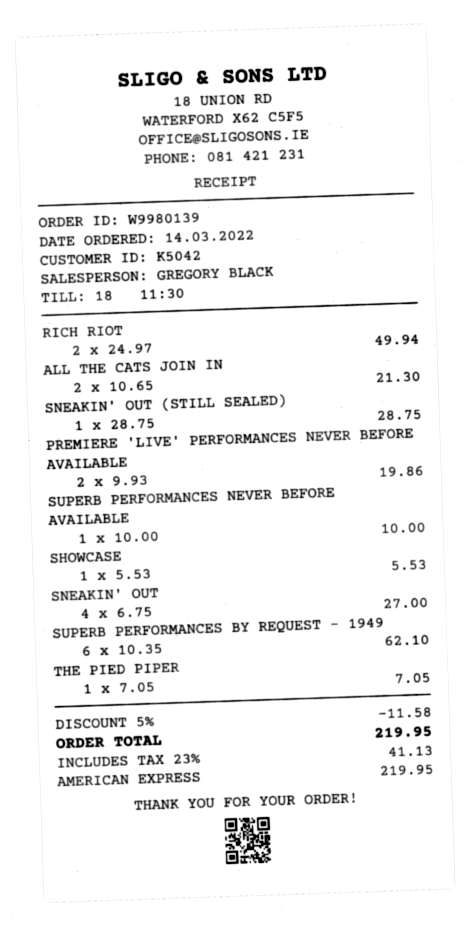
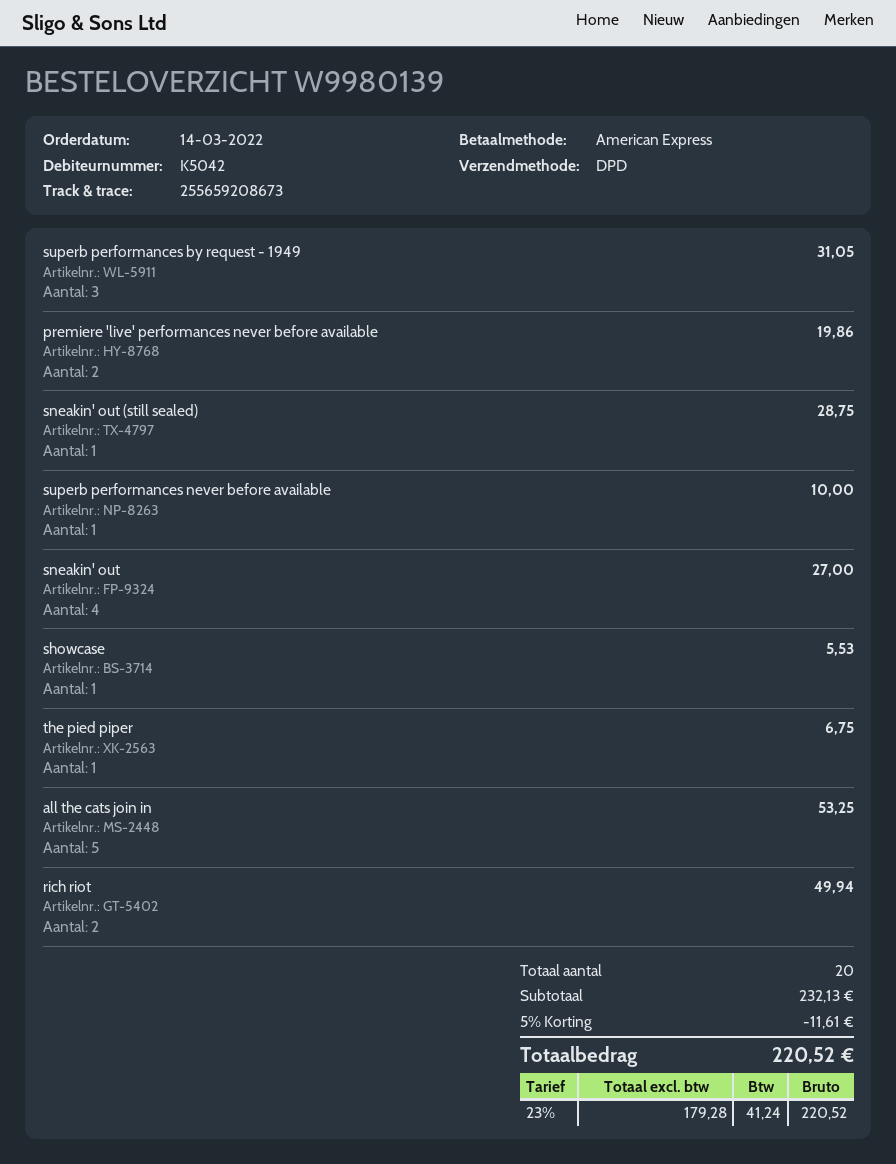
ALL THE CATS JOIN IN: 2 for 21.30 -> 5 for 53.25
SUPERB PERFORMANCES BY REQUEST - 1949: 6 for 62.10 -> 3 for 31.05
THE PIED PIPER: 1 for 7.05 -> 1 for 6.75
discount: 5% = 11.58 -> 5% = 11.61
tax: 23% = 41.13 -> 23% = 41.24
total: 219.95 -> 220.52

